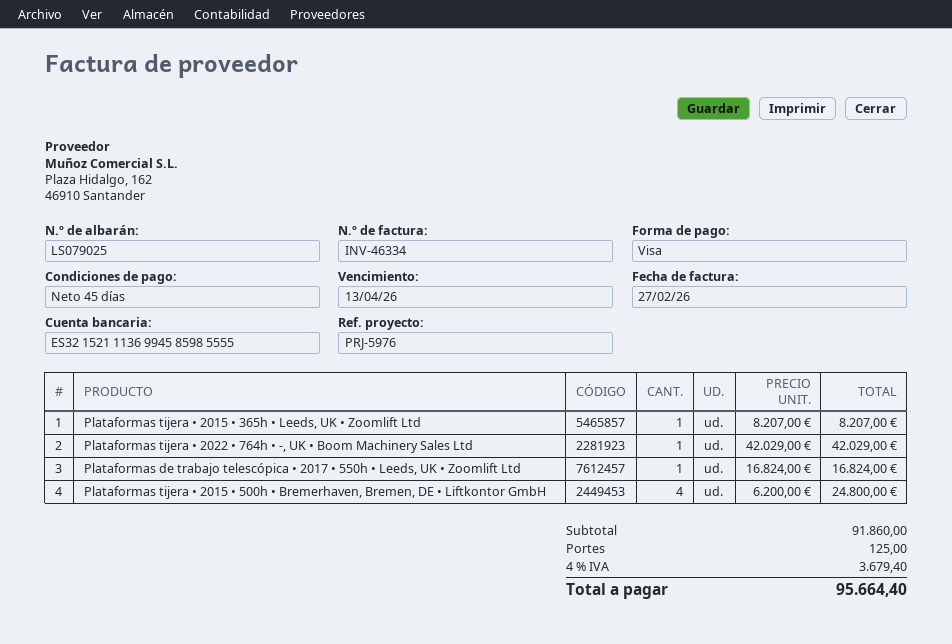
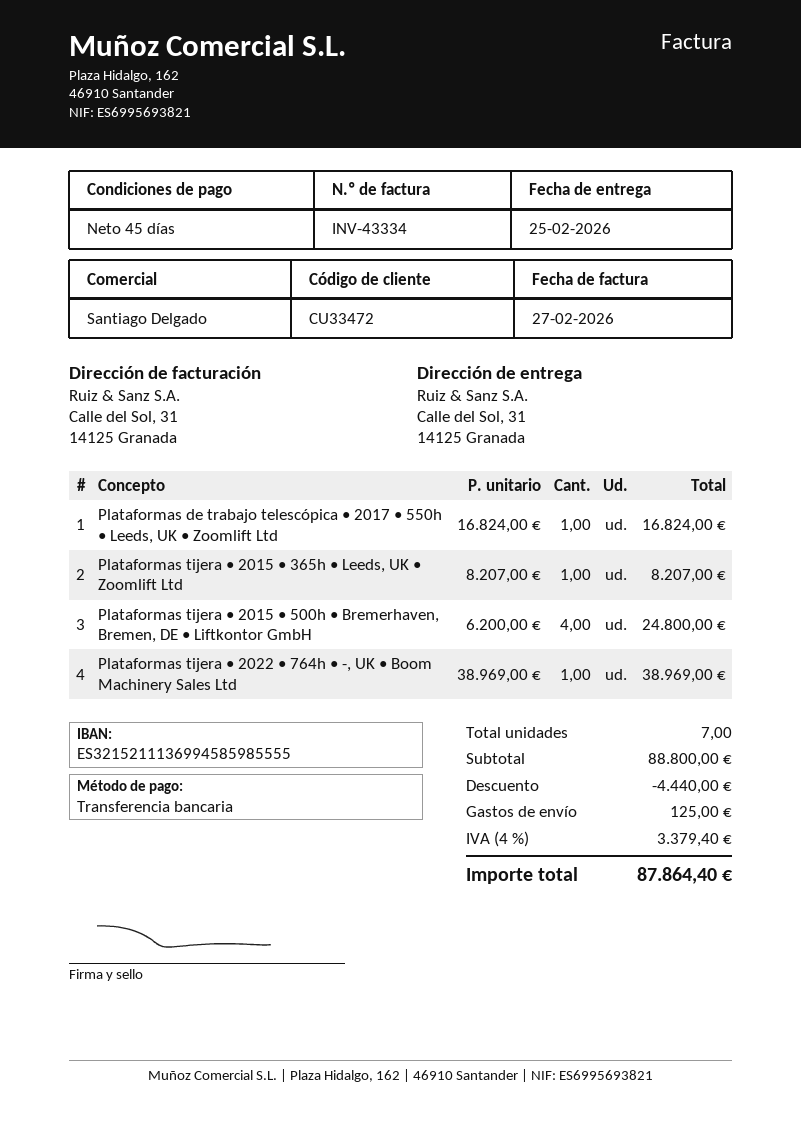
invoice number: INV-46334 -> INV-43334
payment method: Visa -> bank transfer
Plataformas tijera • 2022 • 764h • -, UK • Boom Machinery Sales Ltd: 1 x 42029.00 = 42029.00 -> 1 x 38969.00 = 38969.00
subtotal: 91860.00 -> 88800.00
discount: none -> 4440.00
tax: 4% = 3679.40 -> 4% = 3379.40
total: 95664.40 -> 87864.40

